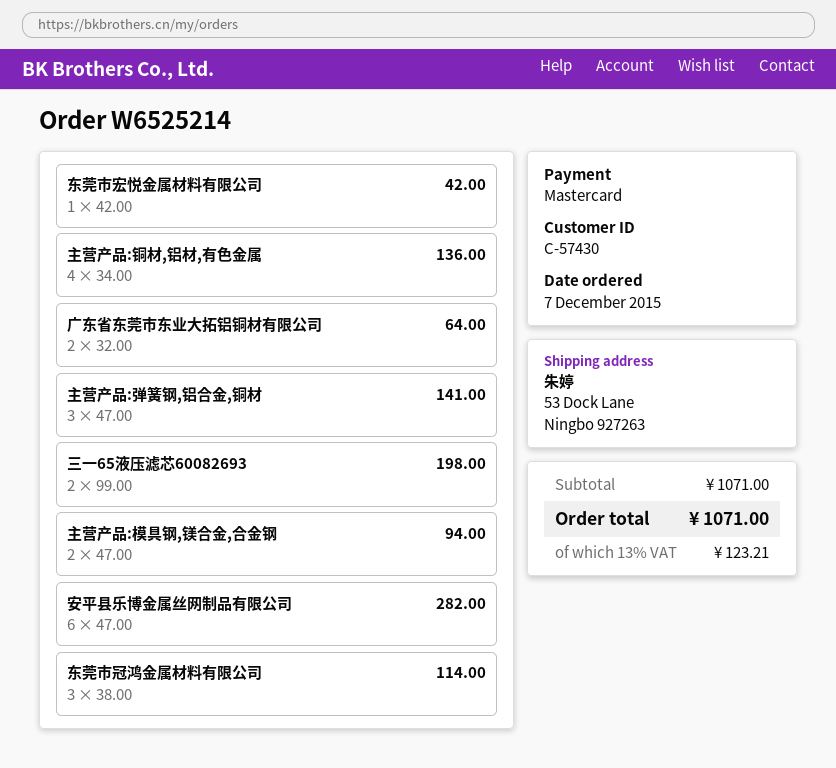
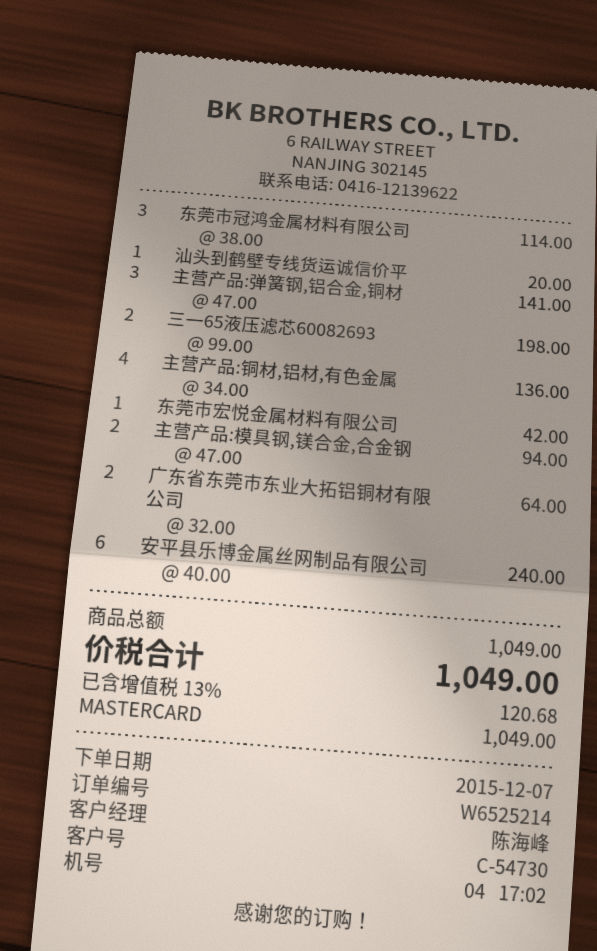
customer number: C-57430 -> C-54730
安平县乐博金属丝网制品有限公司: 6 x 47.00 = 282.00 -> 6 x 40.00 = 240.00
汕头到鹤壁专线货运诚信价平: none -> 1 x 20.00 = 20.00
subtotal: 1071.00 -> 1049.00
tax: 13% = 123.21 -> 13% = 120.68
total: 1071.00 -> 1049.00

